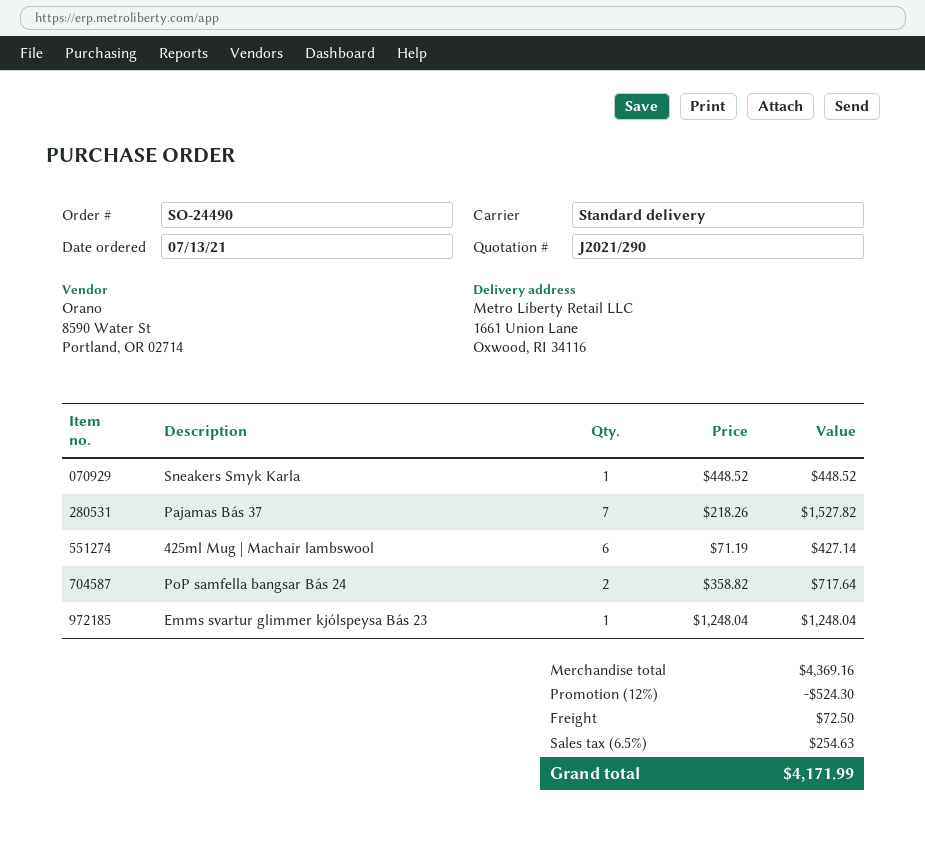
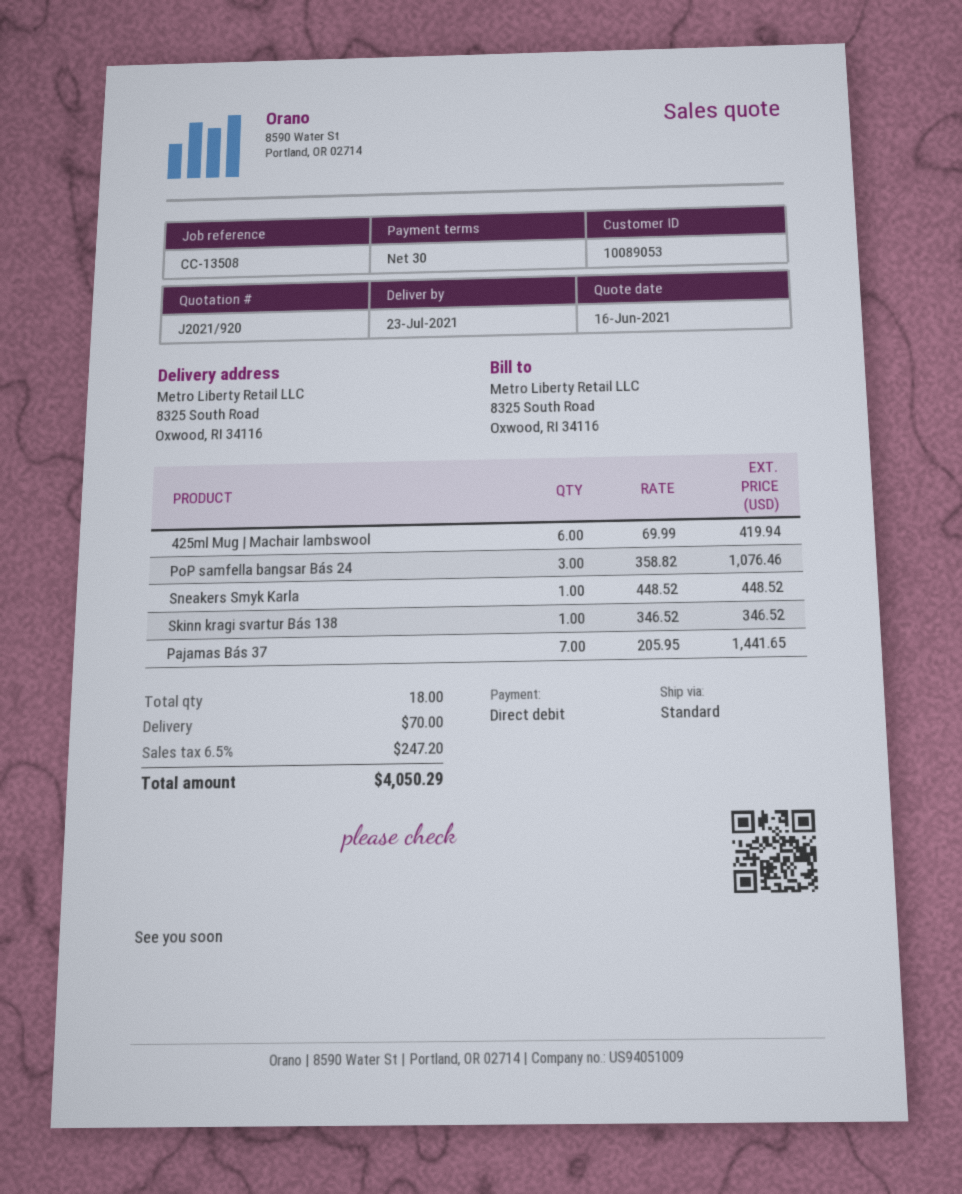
quote number: J2021/290 -> J2021/920
ship to: 1661 Union Lane, Oxwood, RI 34116 -> 8325 South Road, Oxwood, RI 34116
Pajamas Bás 37: 7 x 218.26 = 1527.82 -> 7 x 205.95 = 1441.65
425ml Mug | Machair lambswool: 6 x 71.19 = 427.14 -> 6 x 69.99 = 419.94
PoP samfella bangsar Bás 24: 2 x 358.82 = 717.64 -> 3 x 358.82 = 1076.46
Emms svartur glimmer kjólspeysa Bás 23: 1 x 1248.04 = 1248.04 -> none
Skinn kragi svartur Bás 138: none -> 1 x 346.52 = 346.52
discount: 12% = 524.30 -> none
shipping: 72.50 -> 70.00
tax: 6.5% = 254.63 -> 6.5% = 247.20
total: 4171.99 -> 4050.29

